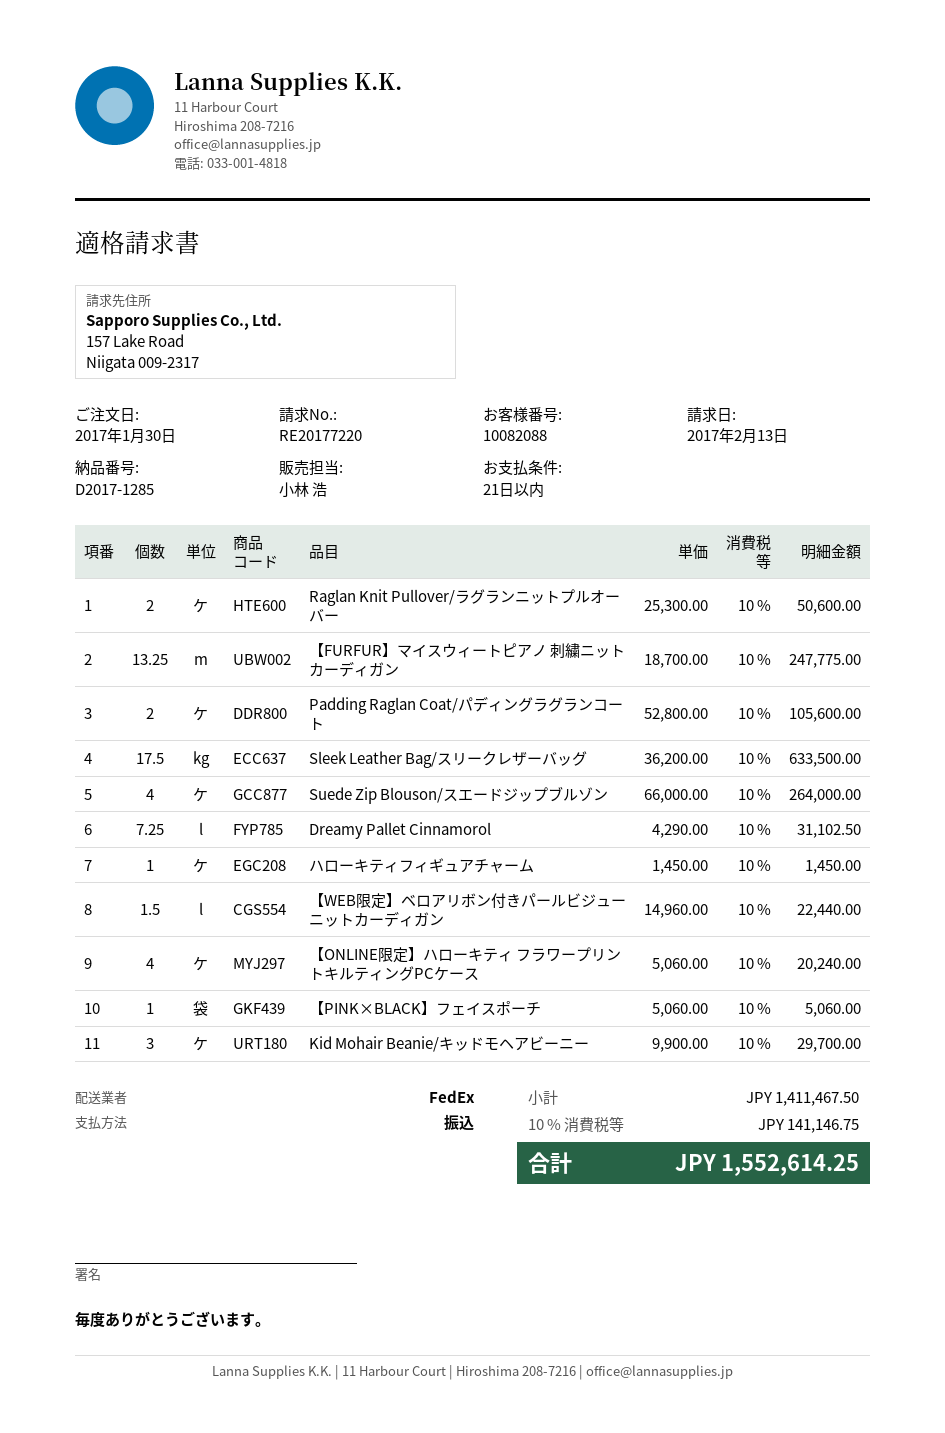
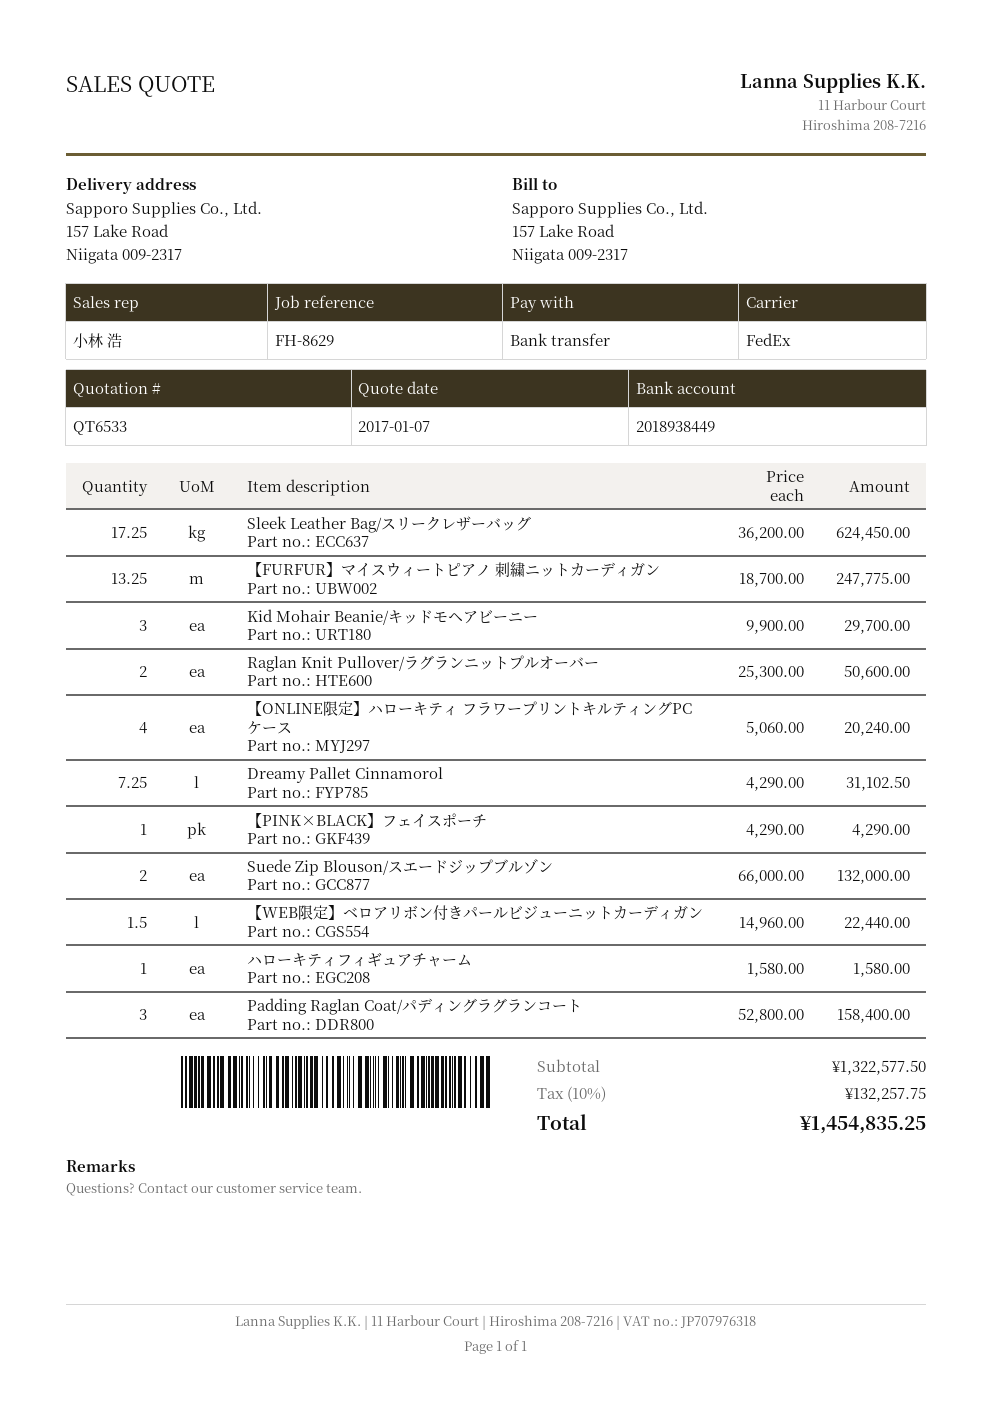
Padding Raglan Coat/パディングラグランコート: 2 x 52800.00 = 105600.00 -> 3 x 52800.00 = 158400.00
Sleek Leather Bag/スリークレザーバッグ: 17.5 x 36200.00 = 633500.00 -> 17.25 x 36200.00 = 624450.00
Suede Zip Blouson/スエードジップブルゾン: 4 x 66000.00 = 264000.00 -> 2 x 66000.00 = 132000.00
ハローキティフィギュアチャーム: 1 x 1450.00 = 1450.00 -> 1 x 1580.00 = 1580.00
【PINK×BLACK】フェイスポーチ: 1 x 5060.00 = 5060.00 -> 1 x 4290.00 = 4290.00
subtotal: 1411467.50 -> 1322577.50
tax: 10% = 141146.75 -> 10% = 132257.75
total: 1552614.25 -> 1454835.25

